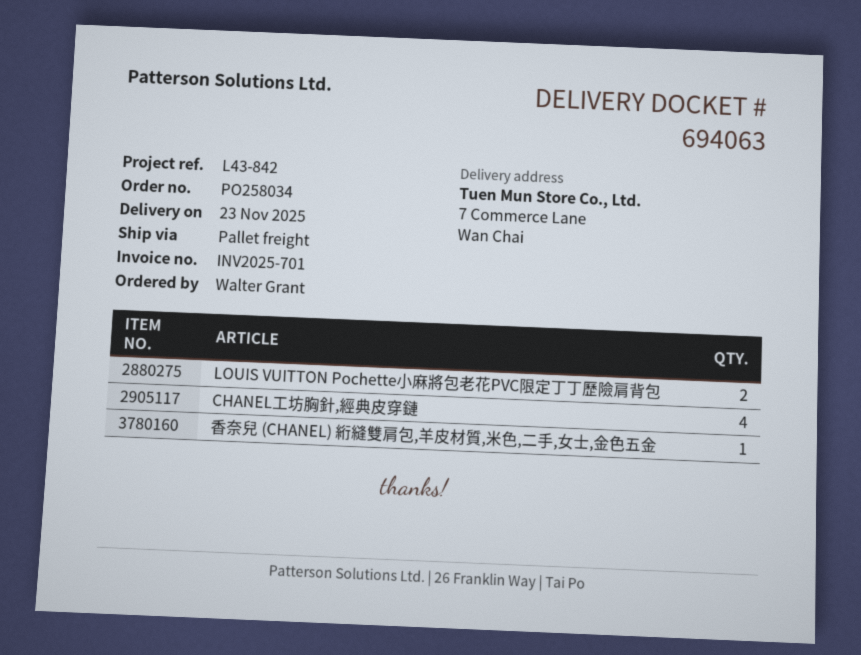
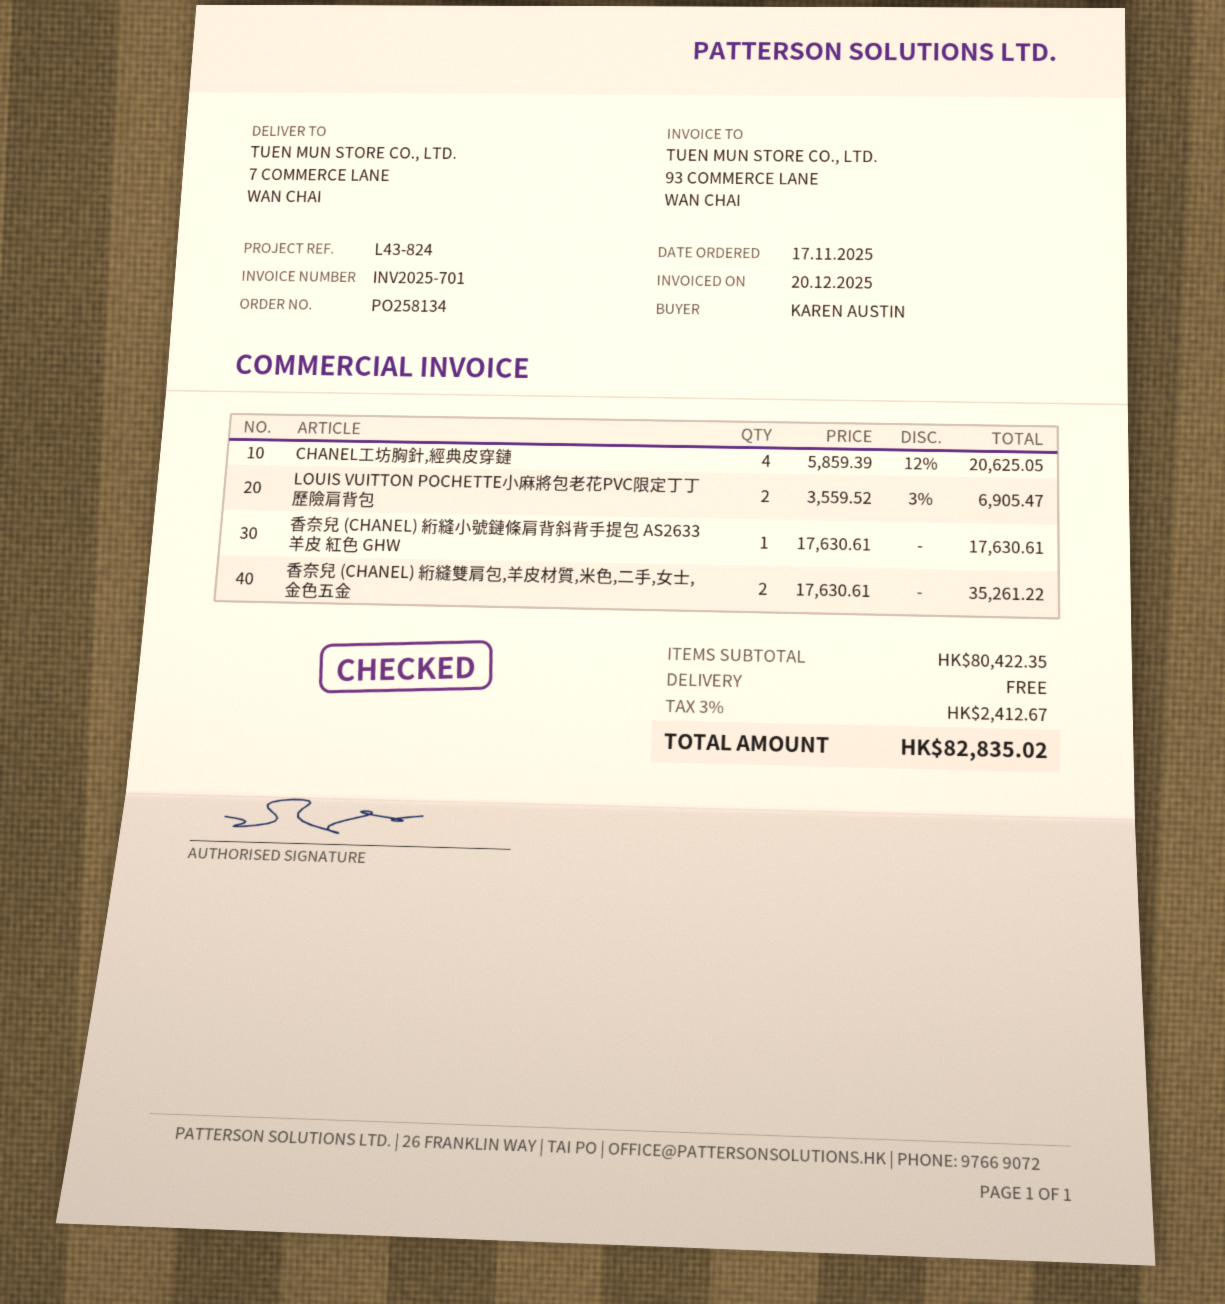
order number: PO258034 -> PO258134
reference: L43-842 -> L43-824
ordered by: Walter Grant -> KAREN AUSTIN
香奈兒 (CHANEL) 絎縫雙肩包,羊皮材質,米色,二手,女士,金色五金: 1 -> 2
香奈兒 (CHANEL) 絎縫小號鏈條肩背斜背手提包 AS2633 羊皮 紅色 GHW: none -> 1

